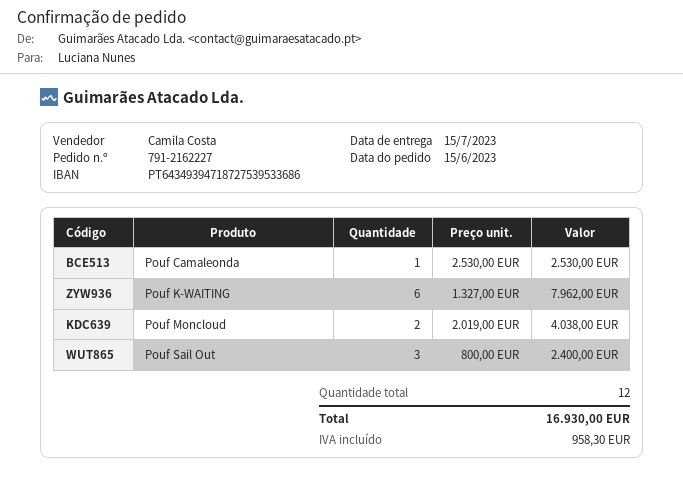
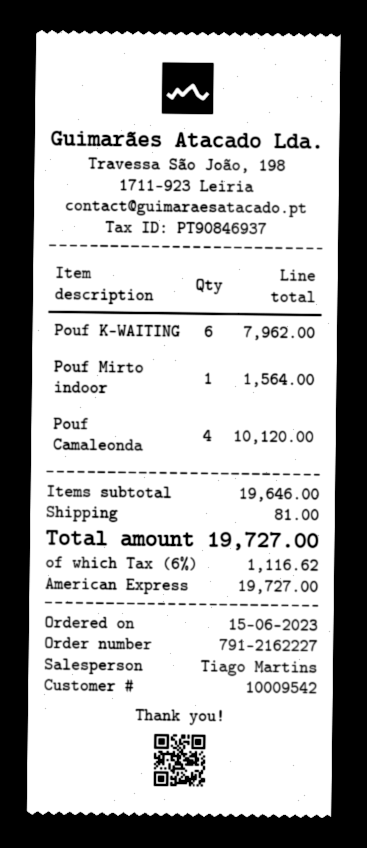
sales rep: Camila Costa -> Tiago Martins
Pouf Camaleonda: 1 for 2530.00 -> 4 for 10120.00
Pouf Moncloud: 2 for 4038.00 -> none
Pouf Sail Out: 3 for 2400.00 -> none
Pouf Mirto indoor: none -> 1 for 1564.00
shipping: none -> 81.00
tax: 958.30 -> 1116.62
total: 16930.00 -> 19727.00

